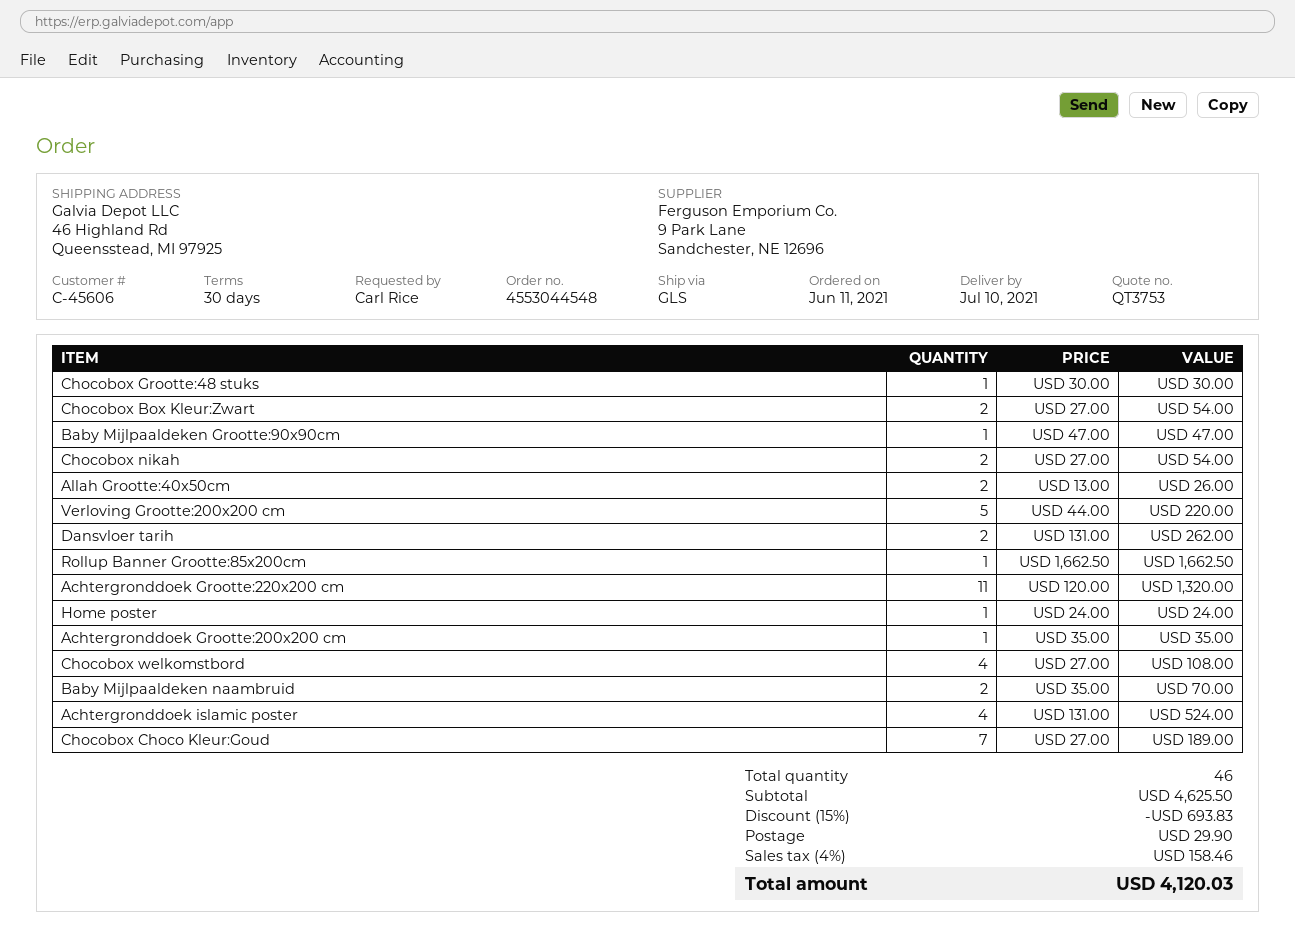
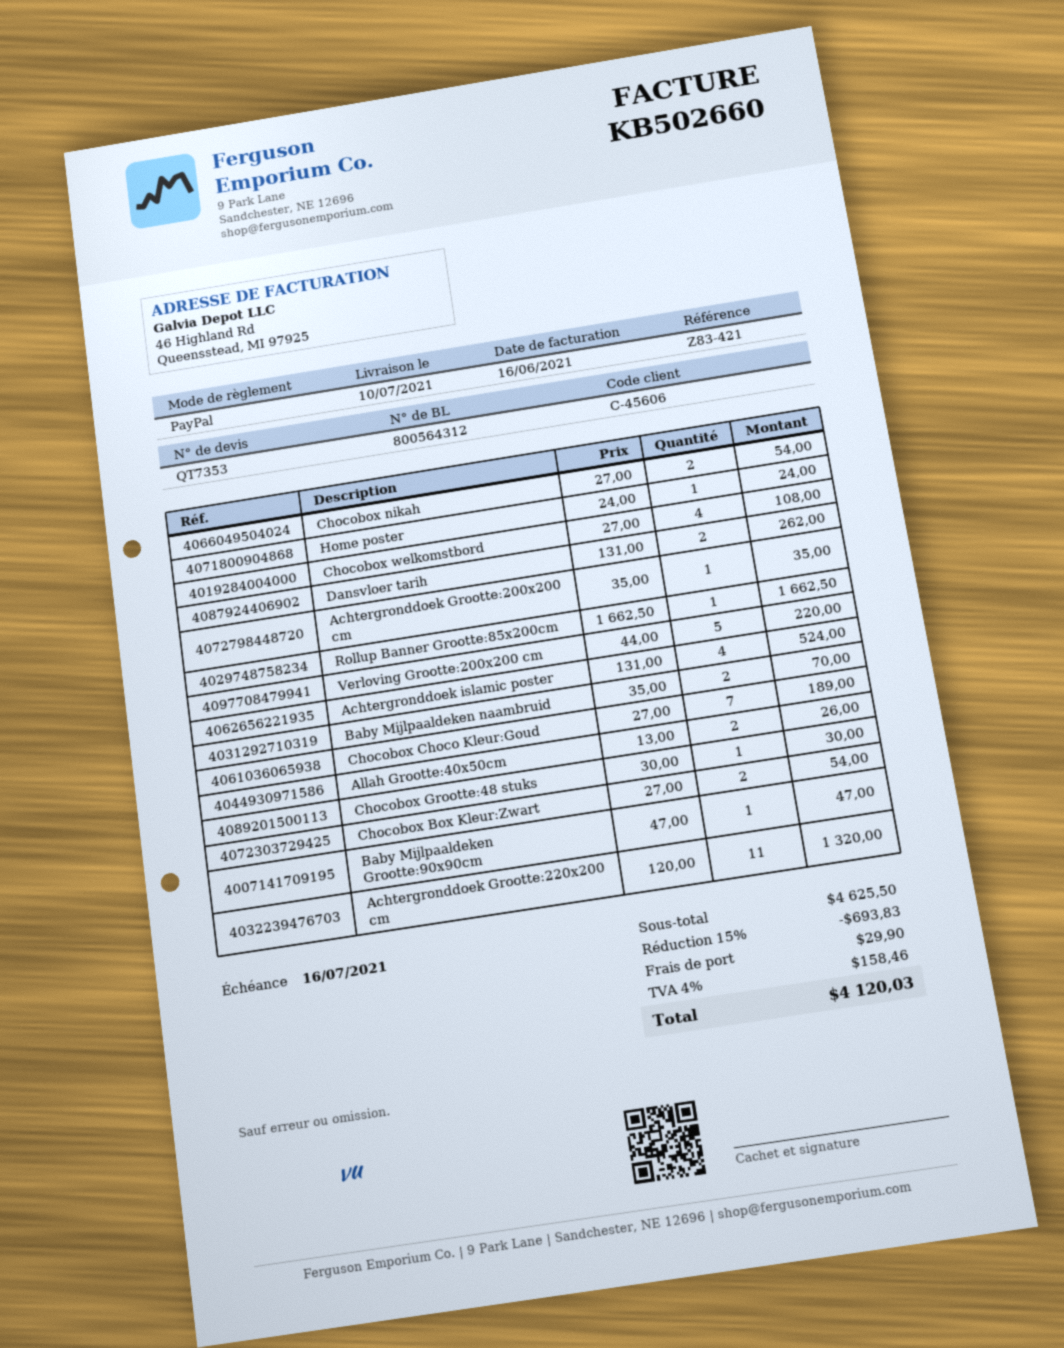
quote number: QT3753 -> QT7353

